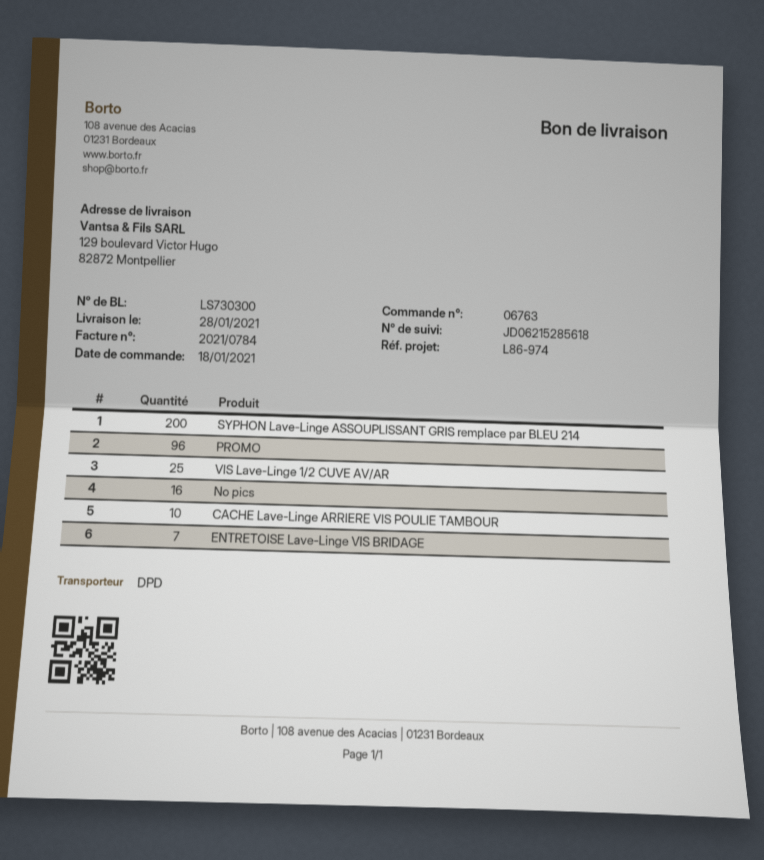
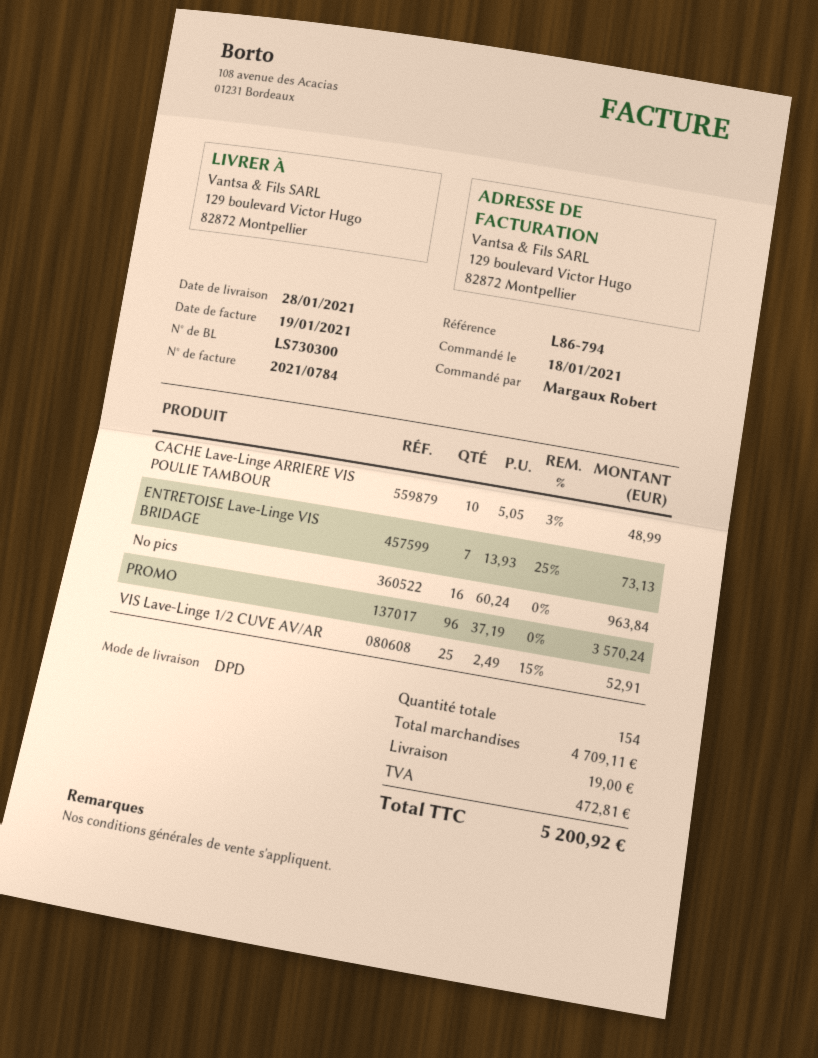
reference: L86-974 -> L86-794
SYPHON Lave-Linge ASSOUPLISSANT GRIS remplace par BLEU 214: 200 -> none

